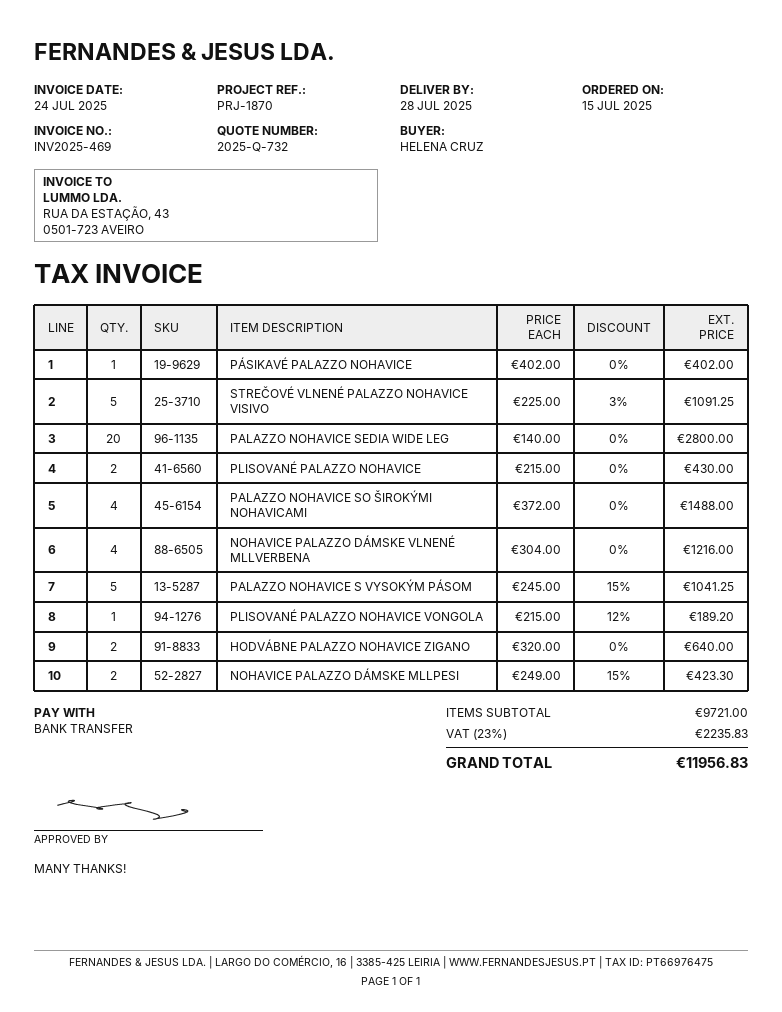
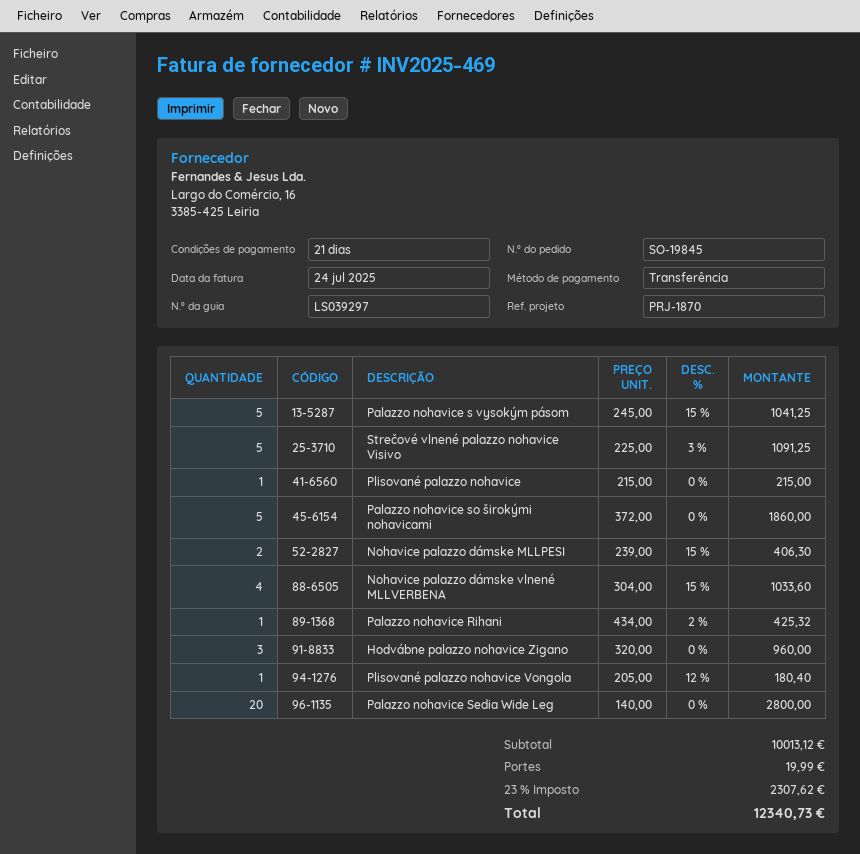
PÁSIKAVÉ PALAZZO NOHAVICE: 1 x 402.00 = 402.00 -> none
PLISOVANÉ PALAZZO NOHAVICE: 2 x 215.00 = 430.00 -> 1 x 215.00 = 215.00
PALAZZO NOHAVICE SO ŠIROKÝMI NOHAVICAMI: 4 x 372.00 = 1488.00 -> 5 x 372.00 = 1860.00
NOHAVICE PALAZZO DÁMSKE VLNENÉ MLLVERBENA: 4 x 304.00 = 1216.00 -> 4 x 304.00 - 15% = 1033.60
PLISOVANÉ PALAZZO NOHAVICE VONGOLA: 1 x 215.00 - 12% = 189.20 -> 1 x 205.00 - 12% = 180.40
HODVÁBNE PALAZZO NOHAVICE ZIGANO: 2 x 320.00 = 640.00 -> 3 x 320.00 = 960.00
NOHAVICE PALAZZO DÁMSKE MLLPESI: 2 x 249.00 - 15% = 423.30 -> 2 x 239.00 - 15% = 406.30
Palazzo nohavice Rihani: none -> 1 x 434.00 - 2% = 425.32
subtotal: 9721.00 -> 10013.12
shipping: none -> 19.99
tax: 23% = 2235.83 -> 23% = 2307.62
total: 11956.83 -> 12340.73

